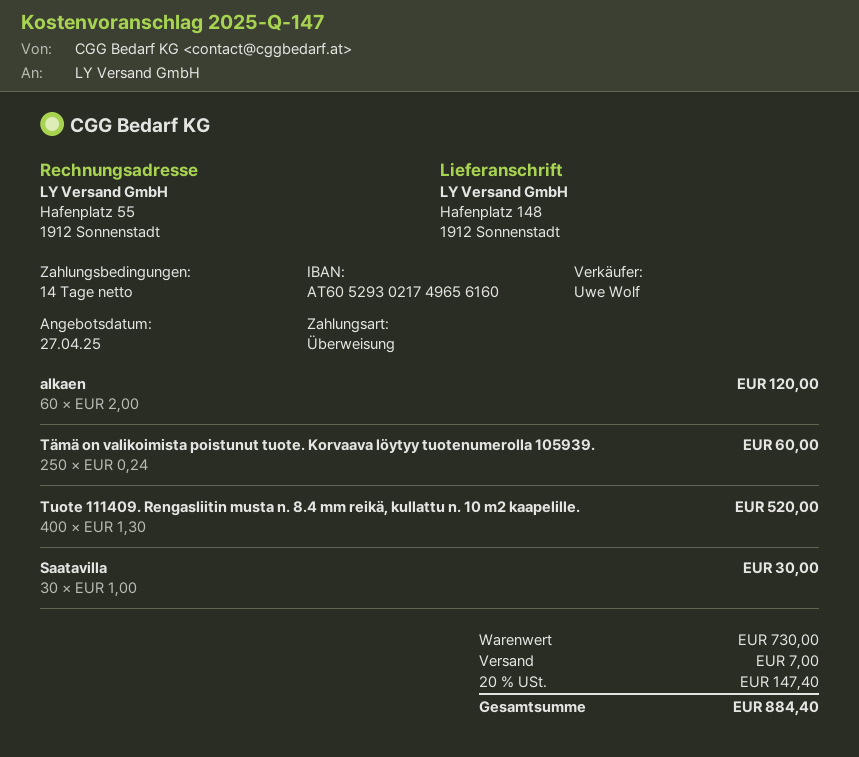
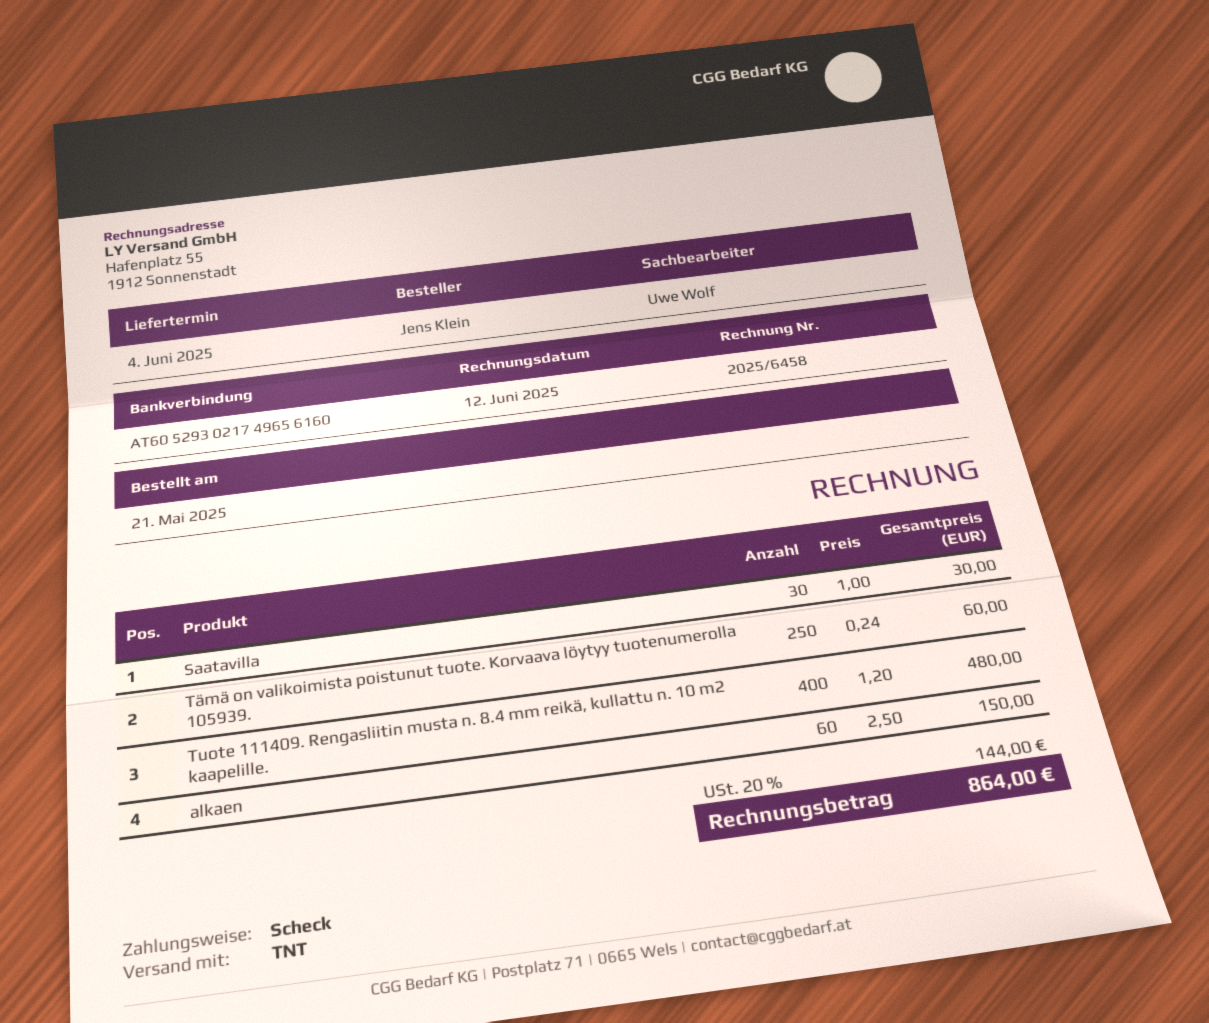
payment method: bank transfer -> cheque
alkaen: 60 x 2.00 = 120.00 -> 60 x 2.50 = 150.00
Tuote 111409. Rengasliitin musta n. 8.4 mm reikä, kullattu n. 10 m2 kaapelille.: 400 x 1.30 = 520.00 -> 400 x 1.20 = 480.00
shipping: 7.00 -> none
tax: 20% = 147.40 -> 20% = 144.00
total: 884.40 -> 864.00

